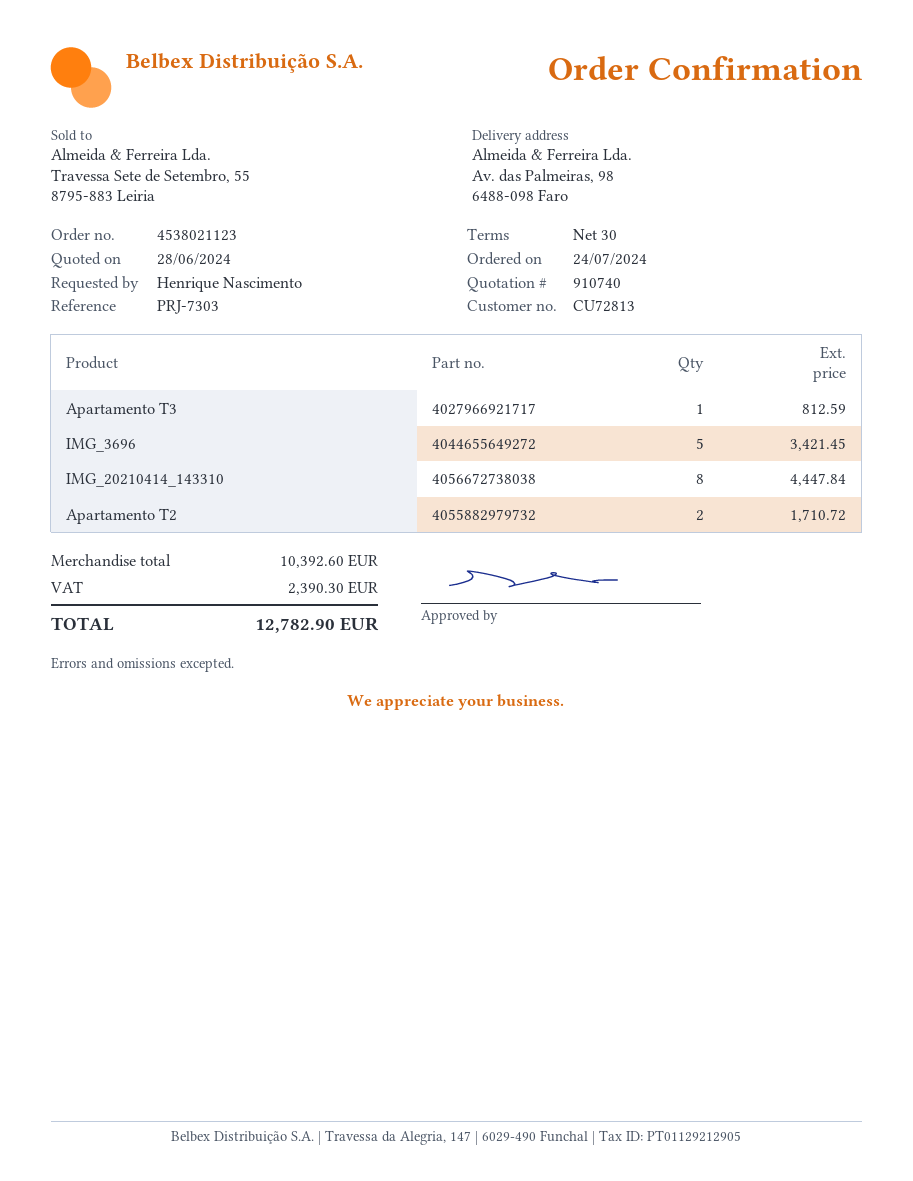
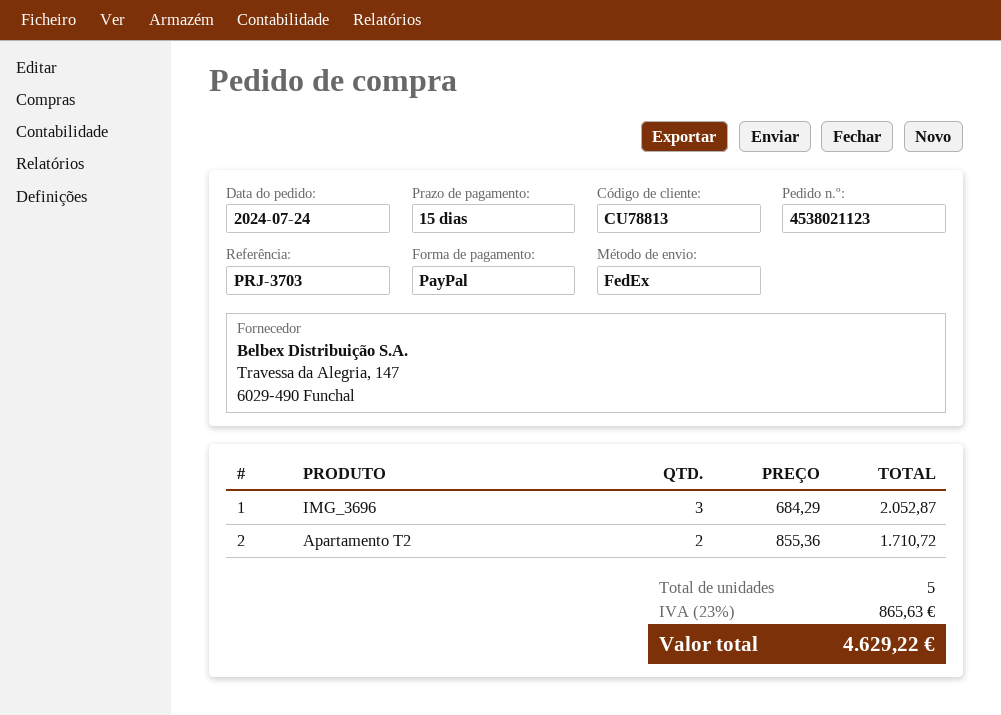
payment terms: 30 days -> 15 days
customer number: CU72813 -> CU78813
reference: PRJ-7303 -> PRJ-3703
Apartamento T3: 1 for 812.59 -> none
IMG_3696: 5 for 3421.45 -> 3 for 2052.87
IMG_20210414_143310: 8 for 4447.84 -> none
tax: 2390.30 -> 865.63
total: 12782.90 -> 4629.22

